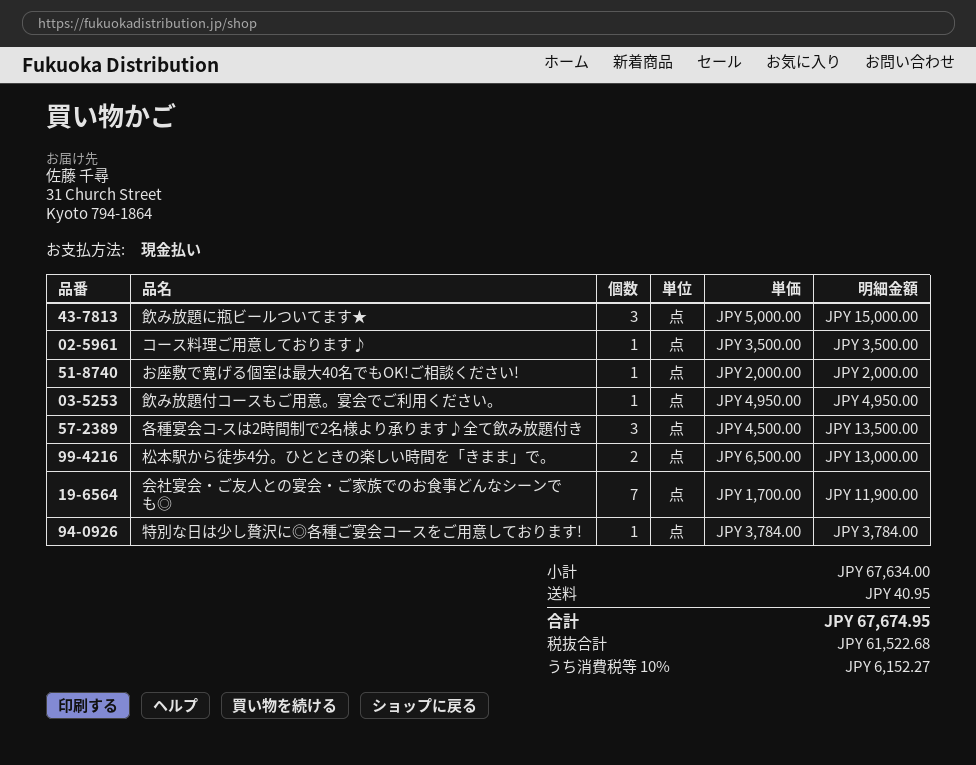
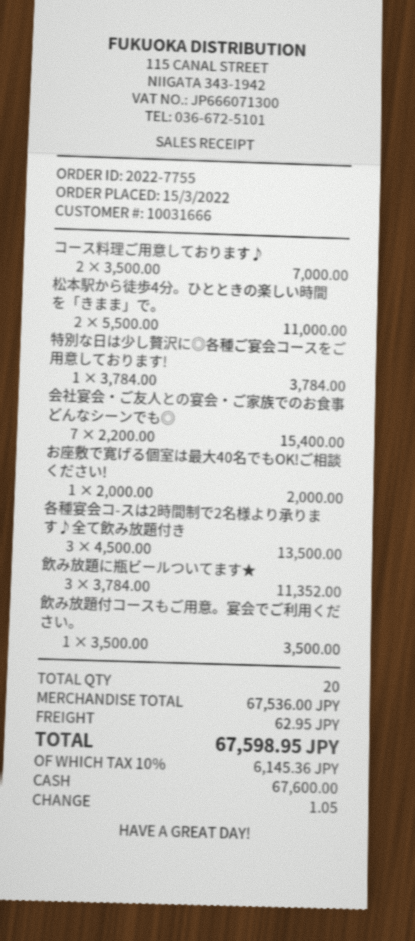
飲み放題に瓶ビールついてます★: 3 x 5000.00 = 15000.00 -> 3 x 3784.00 = 11352.00
コース料理ご用意しております♪: 1 x 3500.00 = 3500.00 -> 2 x 3500.00 = 7000.00
飲み放題付コースもご用意。宴会でご利用ください。: 1 x 4950.00 = 4950.00 -> 1 x 3500.00 = 3500.00
松本駅から徒歩4分。ひとときの楽しい時間を「きまま」で。: 2 x 6500.00 = 13000.00 -> 2 x 5500.00 = 11000.00
会社宴会・ご友人との宴会・ご家族でのお食事どんなシーンでも◎: 7 x 1700.00 = 11900.00 -> 7 x 2200.00 = 15400.00
subtotal: 67634.00 -> 67536.00
shipping: 40.95 -> 62.95
tax: 10% = 6152.27 -> 10% = 6145.36
total: 67674.95 -> 67598.95

